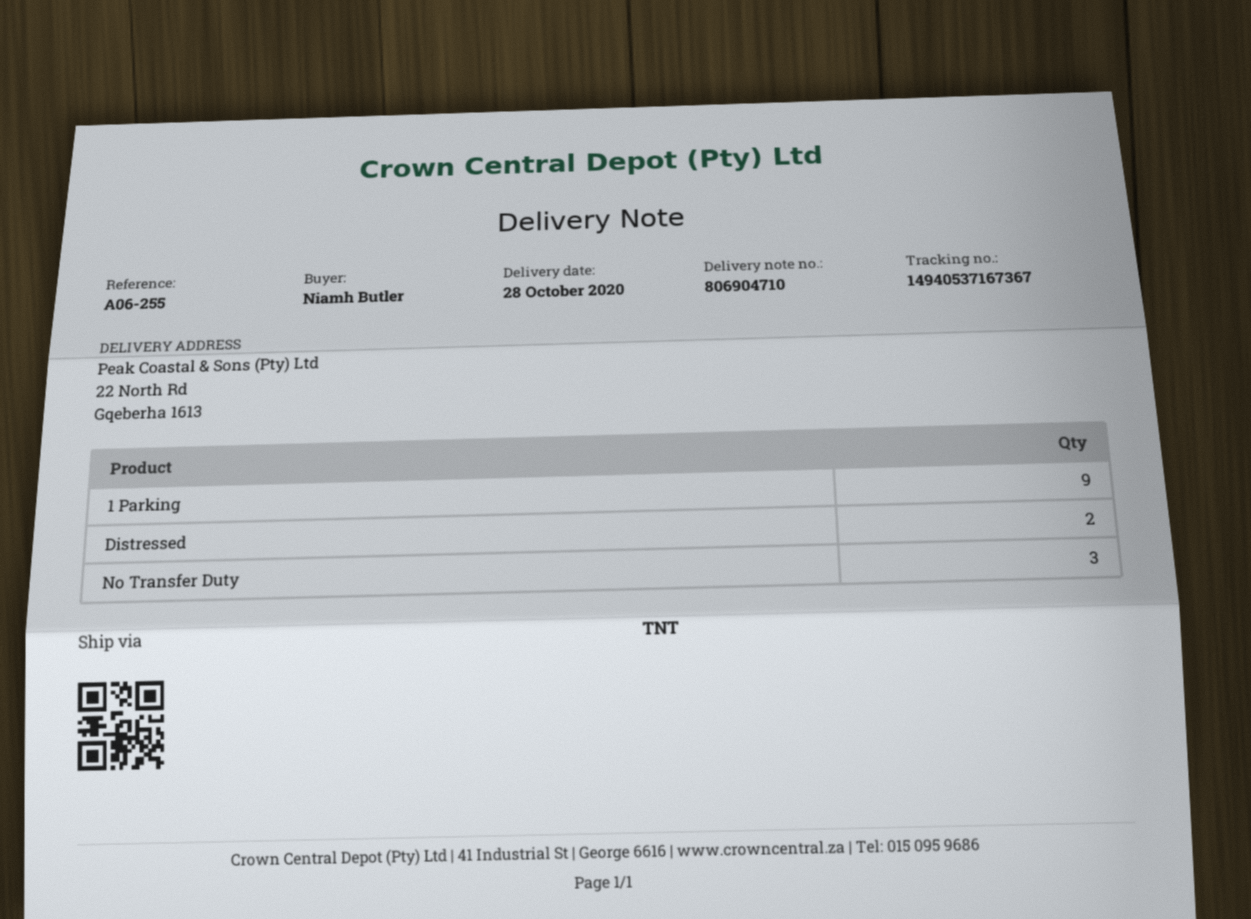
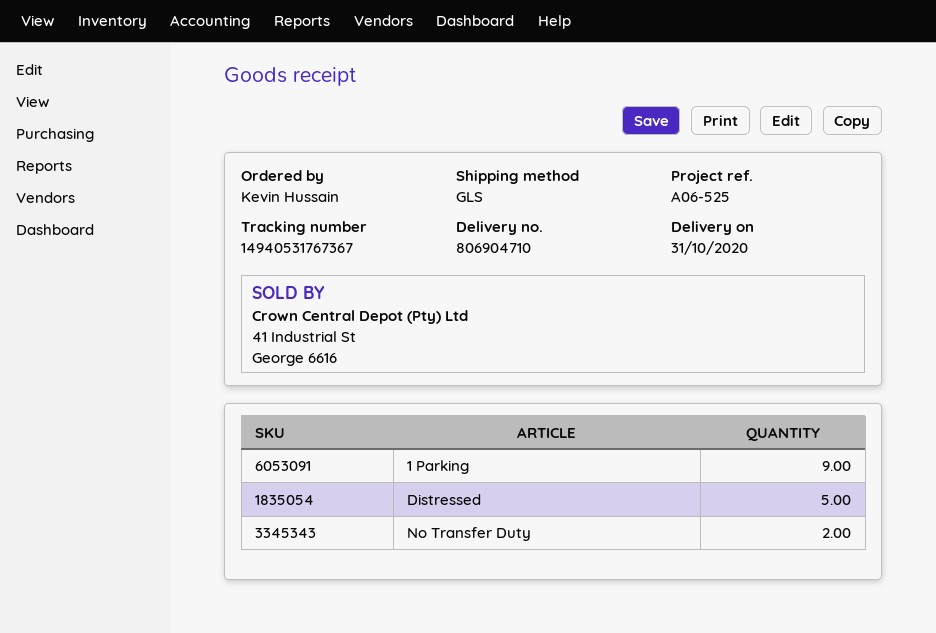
delivery date: 2020-10-28 -> 2020-10-31
reference: A06-255 -> A06-525
ordered by: Niamh Butler -> Kevin Hussain
shipping method: TNT -> GLS
tracking number: 14940537167367 -> 14940531767367
Distressed: 2 -> 5
No Transfer Duty: 3 -> 2

